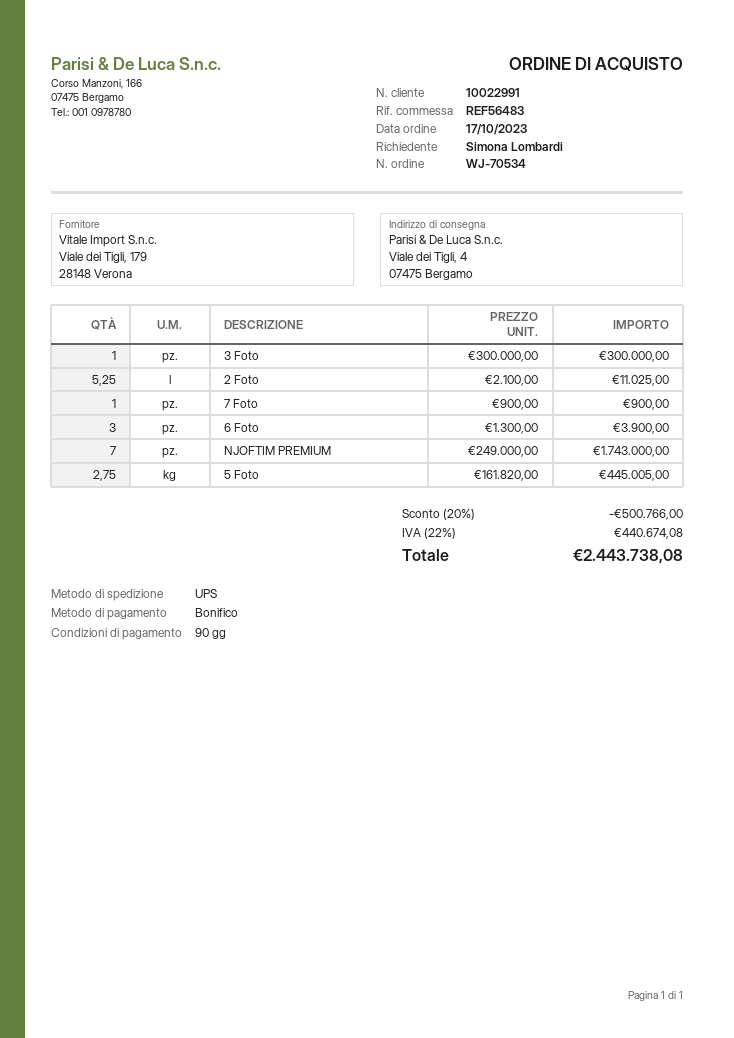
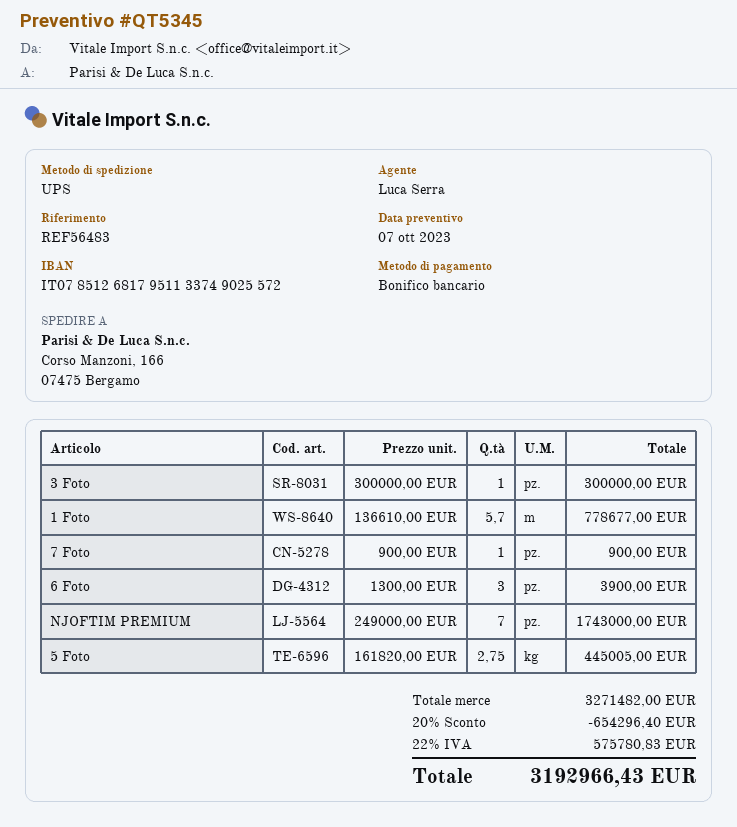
ship to: Viale dei Tigli, 4, 07475 Bergamo -> Corso Manzoni, 166, 07475 Bergamo
2 Foto: 5.25 x 2100.00 = 11025.00 -> none
1 Foto: none -> 5.7 x 136610.00 = 778677.00
discount: 20% = 500766.00 -> 20% = 654296.40
tax: 22% = 440674.08 -> 22% = 575780.83
total: 2443738.08 -> 3192966.43

